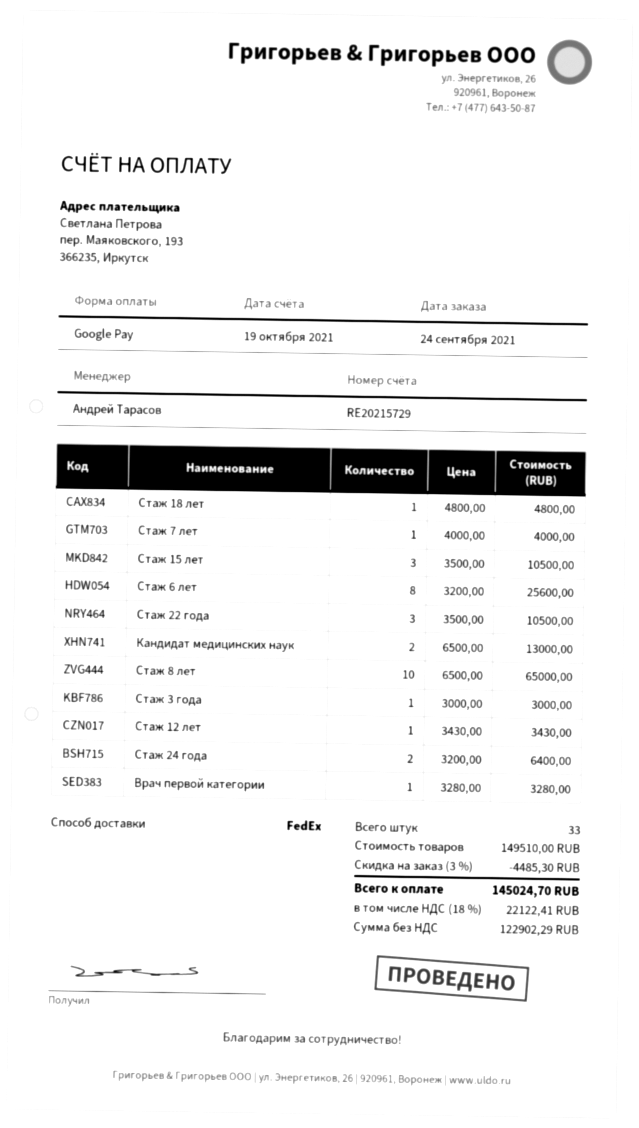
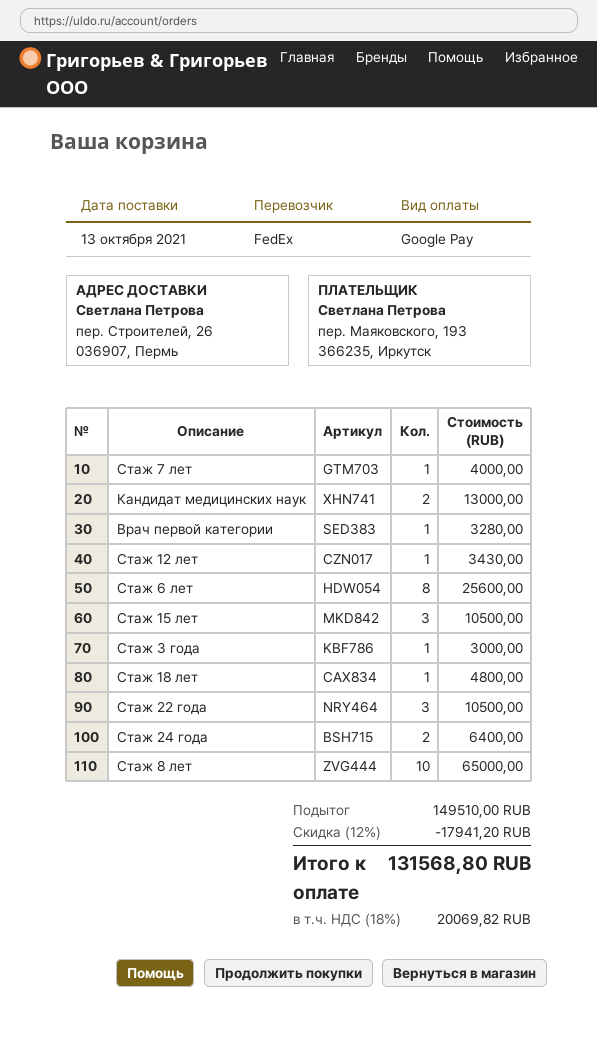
discount: 3% = 4485.30 -> 12% = 17941.20
tax: 18% = 22122.41 -> 18% = 20069.82
total: 145024.70 -> 131568.80

